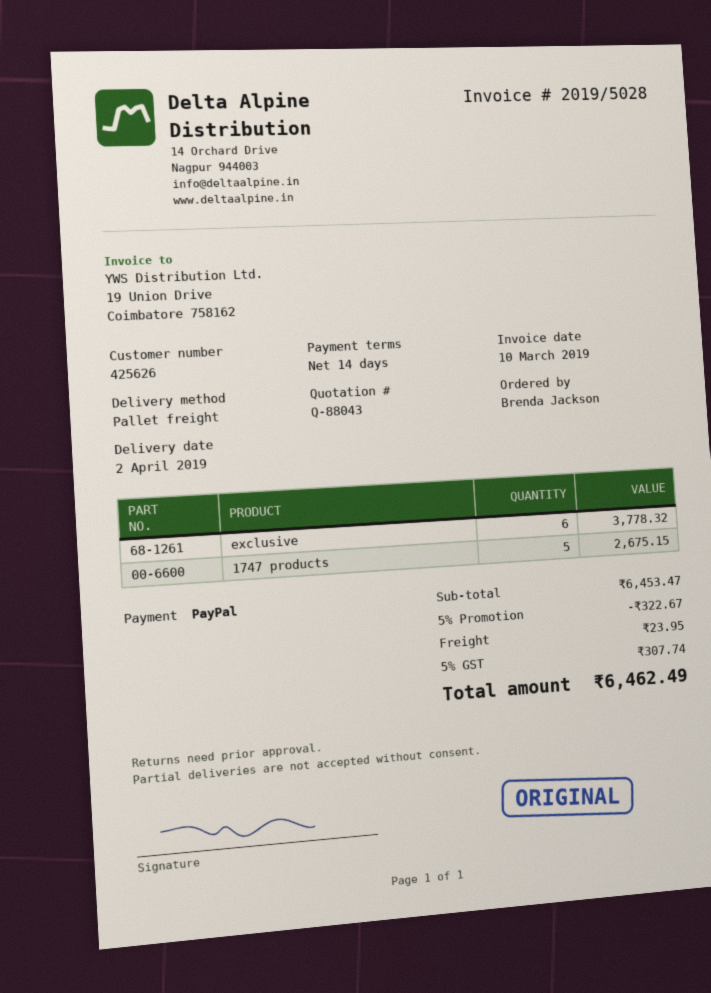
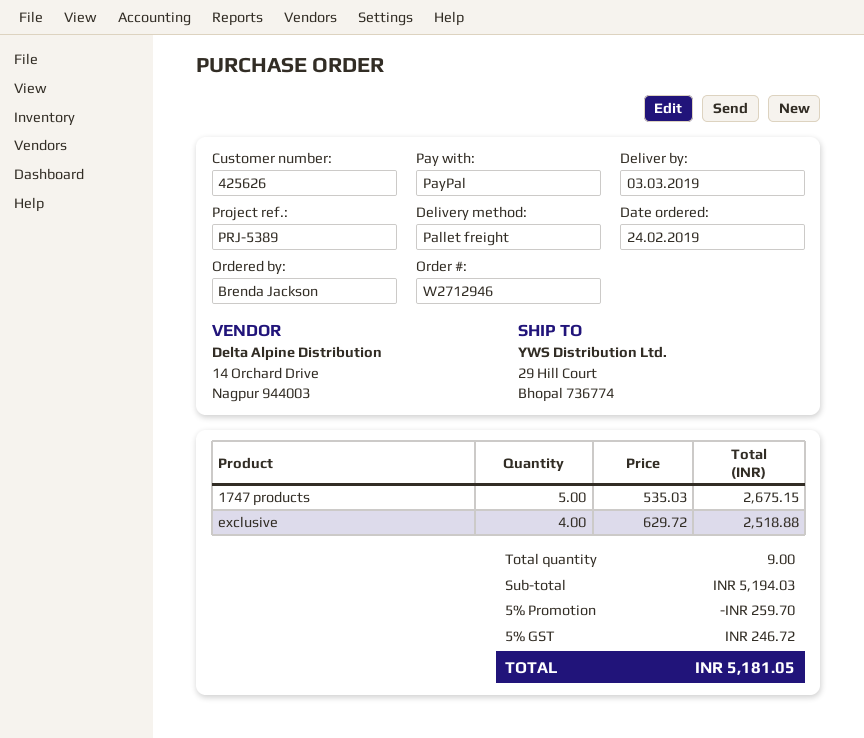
delivery date: 2019-04-02 -> 2019-03-03
exclusive: 6 for 3778.32 -> 4 for 2518.88
subtotal: 6453.47 -> 5194.03
discount: 5% = 322.67 -> 5% = 259.70
shipping: 23.95 -> none
tax: 5% = 307.74 -> 5% = 246.72
total: 6462.49 -> 5181.05

